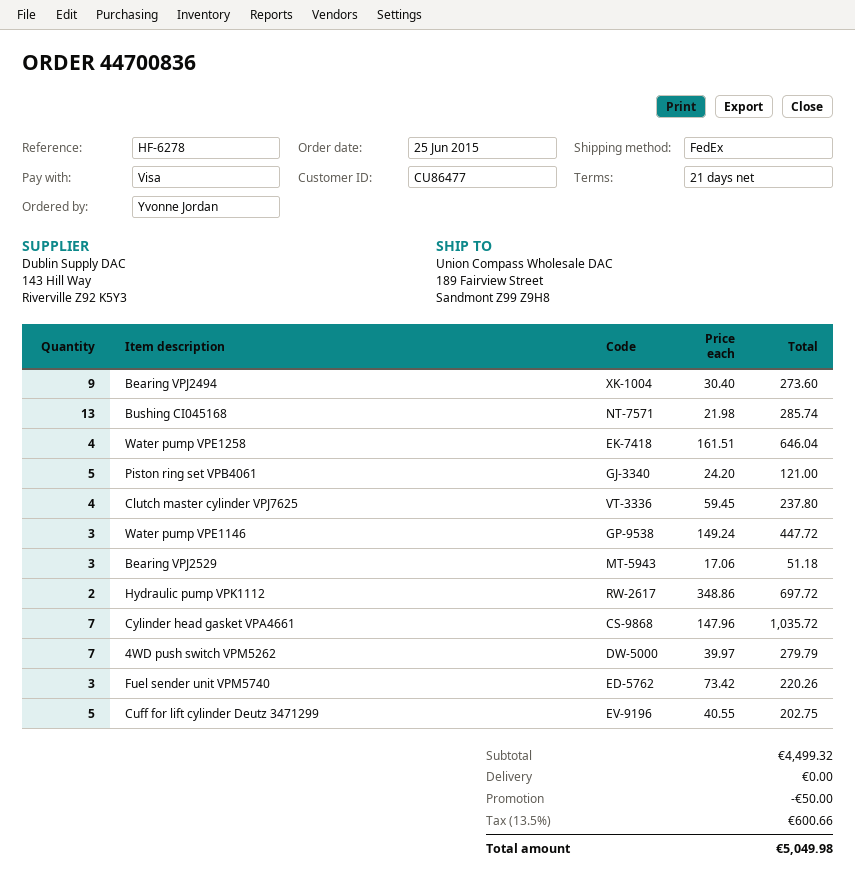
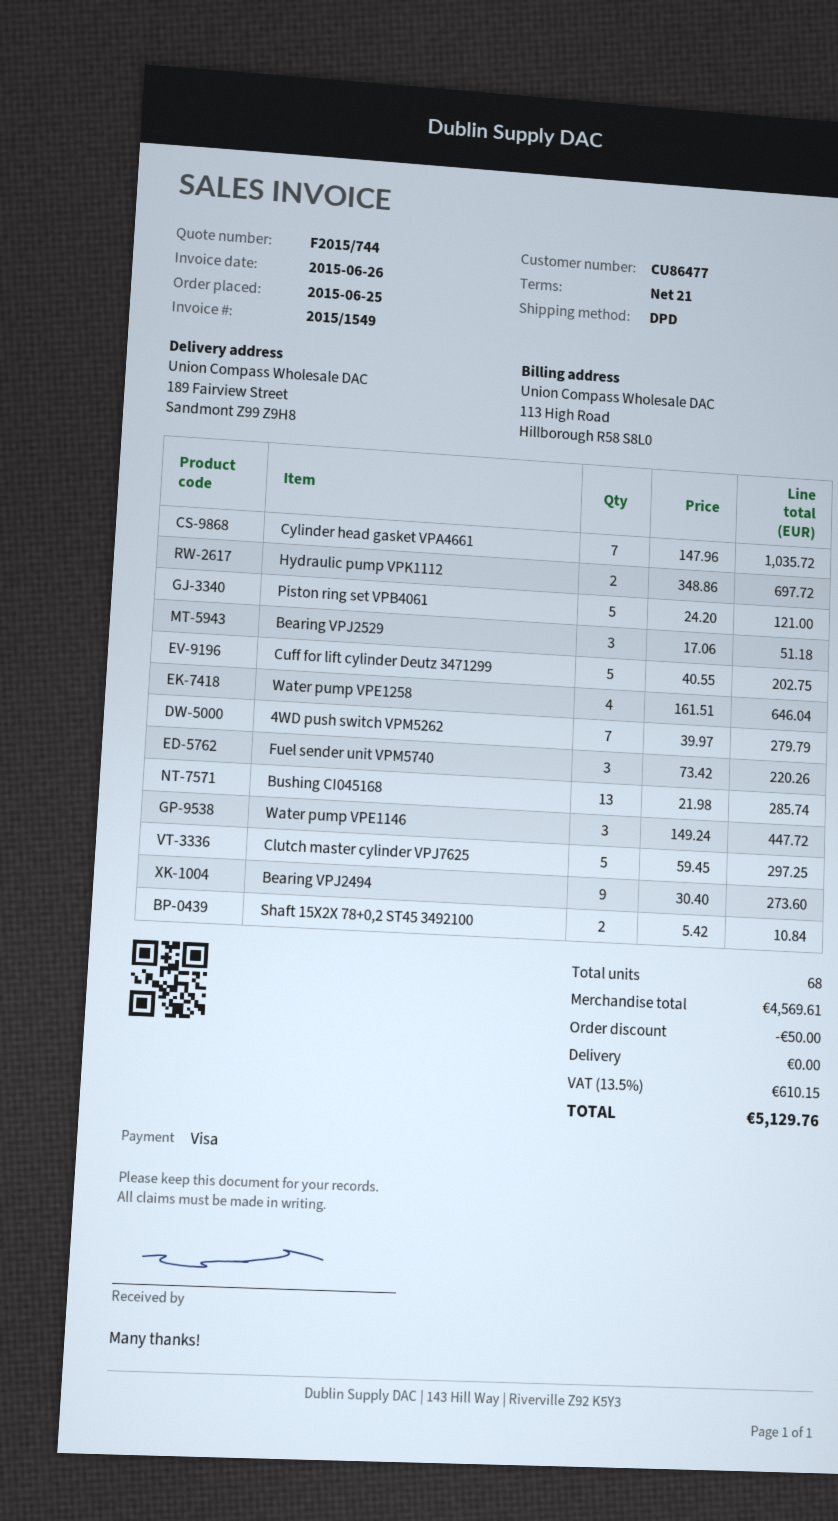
shipping method: FedEx -> DPD
Clutch master cylinder VPJ7625: 4 x 59.45 = 237.80 -> 5 x 59.45 = 297.25
Shaft 15X2X 78+0,2 ST45 3492100: none -> 2 x 5.42 = 10.84
subtotal: 4499.32 -> 4569.61
tax: 13.5% = 600.66 -> 13.5% = 610.15
total: 5049.98 -> 5129.76

